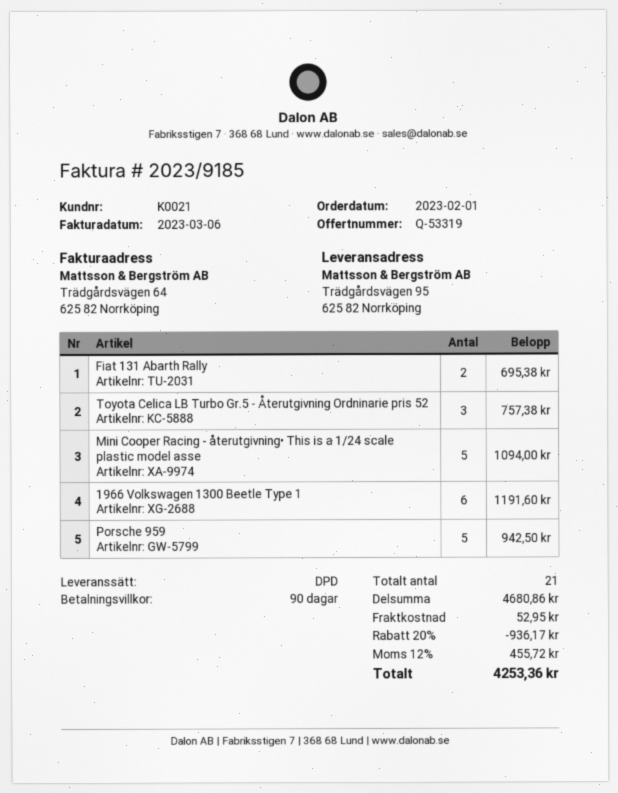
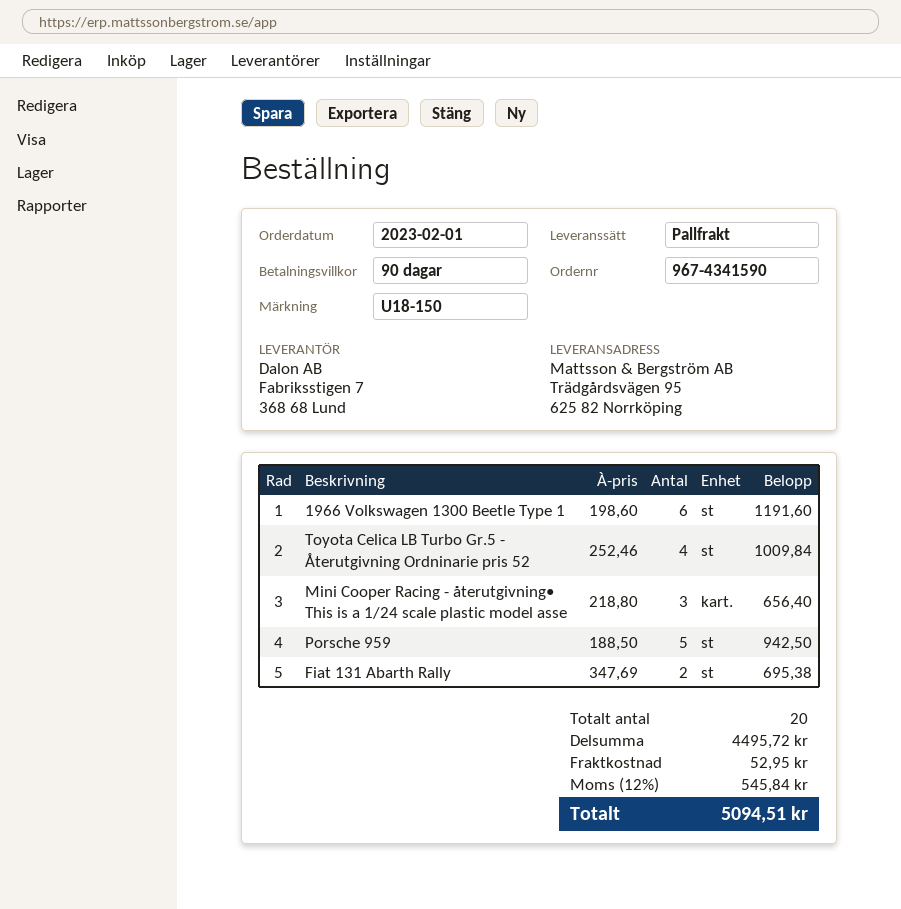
shipping method: DPD -> pallet freight
Toyota Celica LB Turbo Gr.5 - Återutgivning Ordninarie pris 52: 3 for 757.38 -> 4 for 1009.84
Mini Cooper Racing - återutgivning• This is a 1/24 scale plastic model asse: 5 for 1094.00 -> 3 for 656.40
total quantity: 21 -> 20
subtotal: 4680.86 -> 4495.72
discount: 20% = 936.17 -> none
tax: 12% = 455.72 -> 12% = 545.84
total: 4253.36 -> 5094.51

